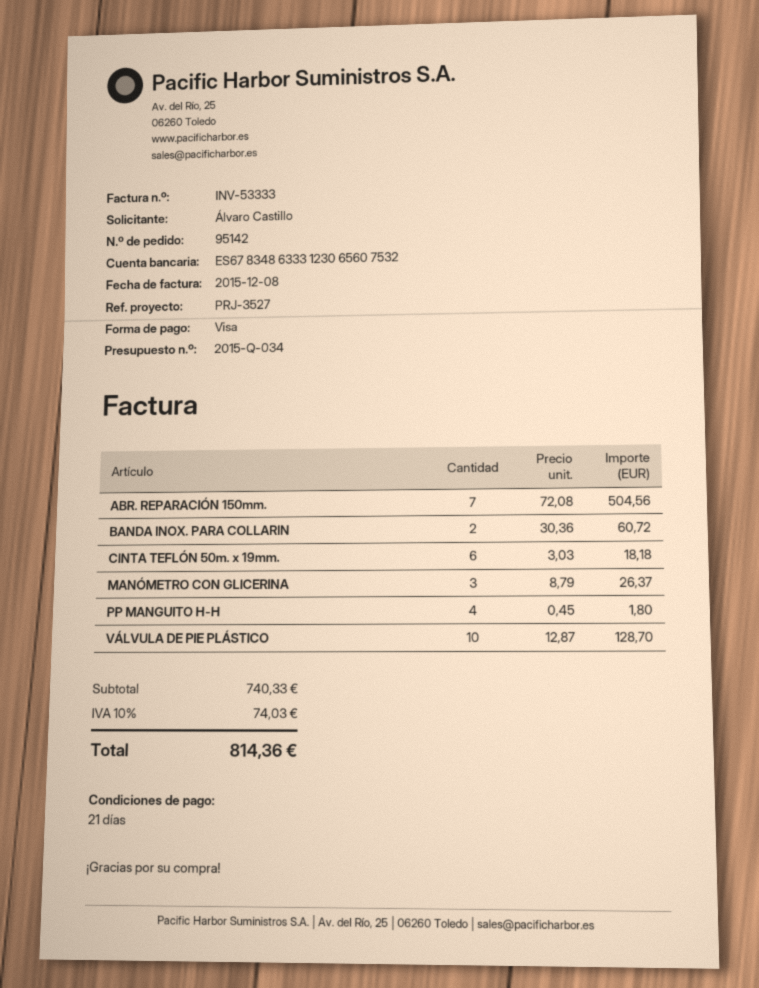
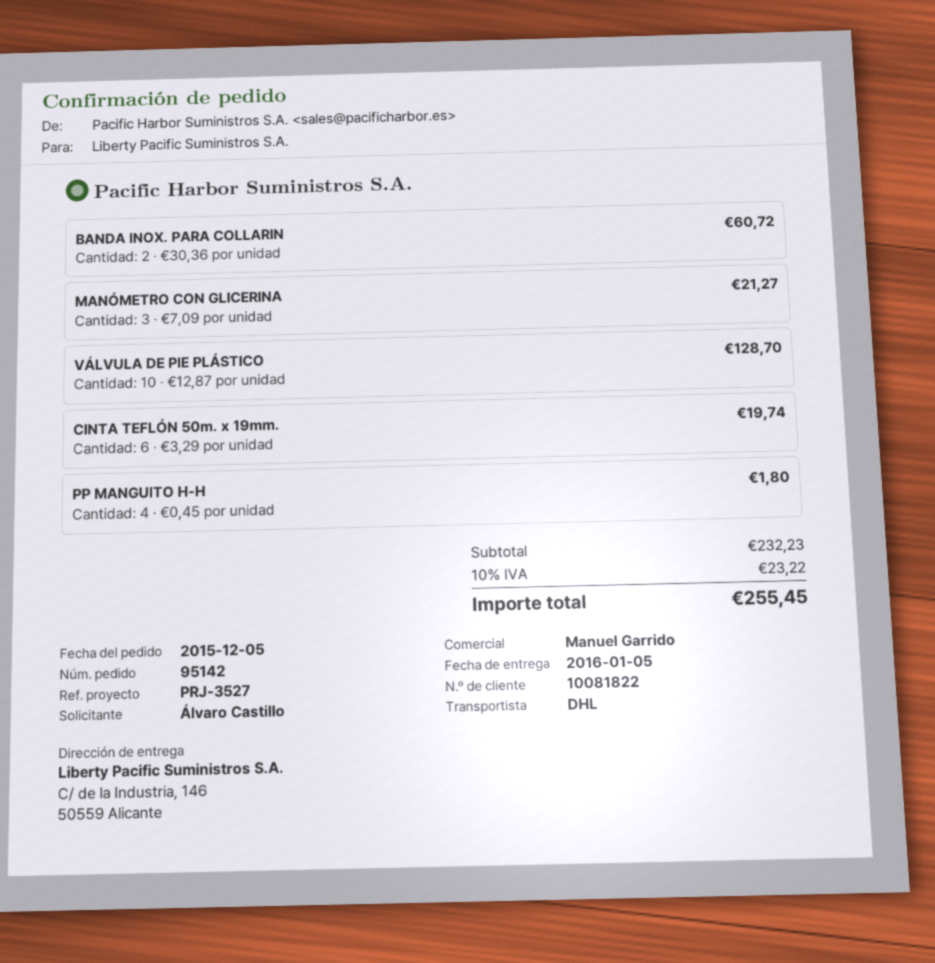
ABR. REPARACIÓN 150mm.: 7 x 72.08 = 504.56 -> none
CINTA TEFLÓN 50m. x 19mm.: 6 x 3.03 = 18.18 -> 6 x 3.29 = 19.74
MANÓMETRO CON GLICERINA: 3 x 8.79 = 26.37 -> 3 x 7.09 = 21.27
subtotal: 740.33 -> 232.23
tax: 10% = 74.03 -> 10% = 23.22
total: 814.36 -> 255.45

